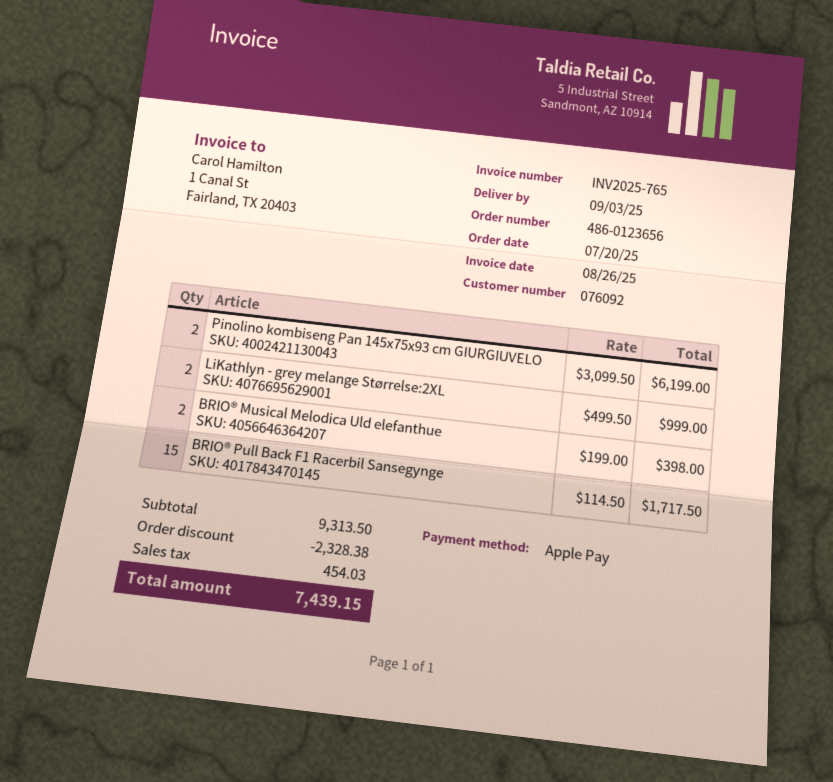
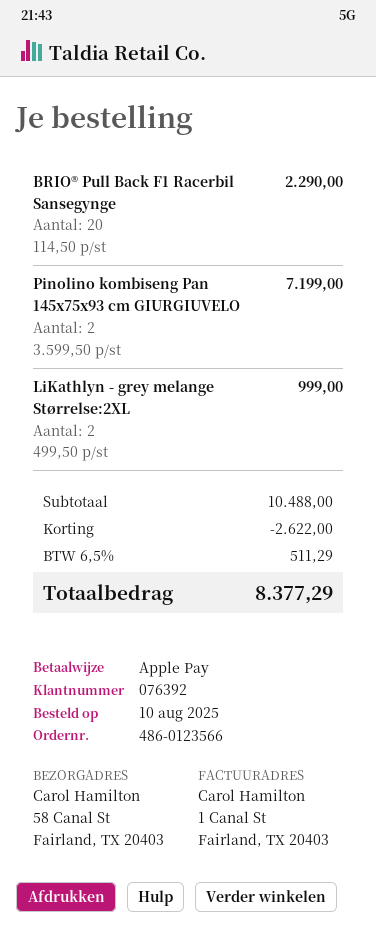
order number: 486-0123656 -> 486-0123566
order date: 2025-07-20 -> 2025-08-10
customer number: 076092 -> 076392
Pinolino kombiseng Pan 145x75x93 cm GIURGIUVELO: 2 x 3099.50 = 6199.00 -> 2 x 3599.50 = 7199.00
BRIO® Musical Melodica Uld elefanthue: 2 x 199.00 = 398.00 -> none
BRIO® Pull Back F1 Racerbil Sansegynge: 15 x 114.50 = 1717.50 -> 20 x 114.50 = 2290.00
subtotal: 9313.50 -> 10488.00
discount: 2328.38 -> 2622.00
tax: 454.03 -> 511.29
total: 7439.15 -> 8377.29

